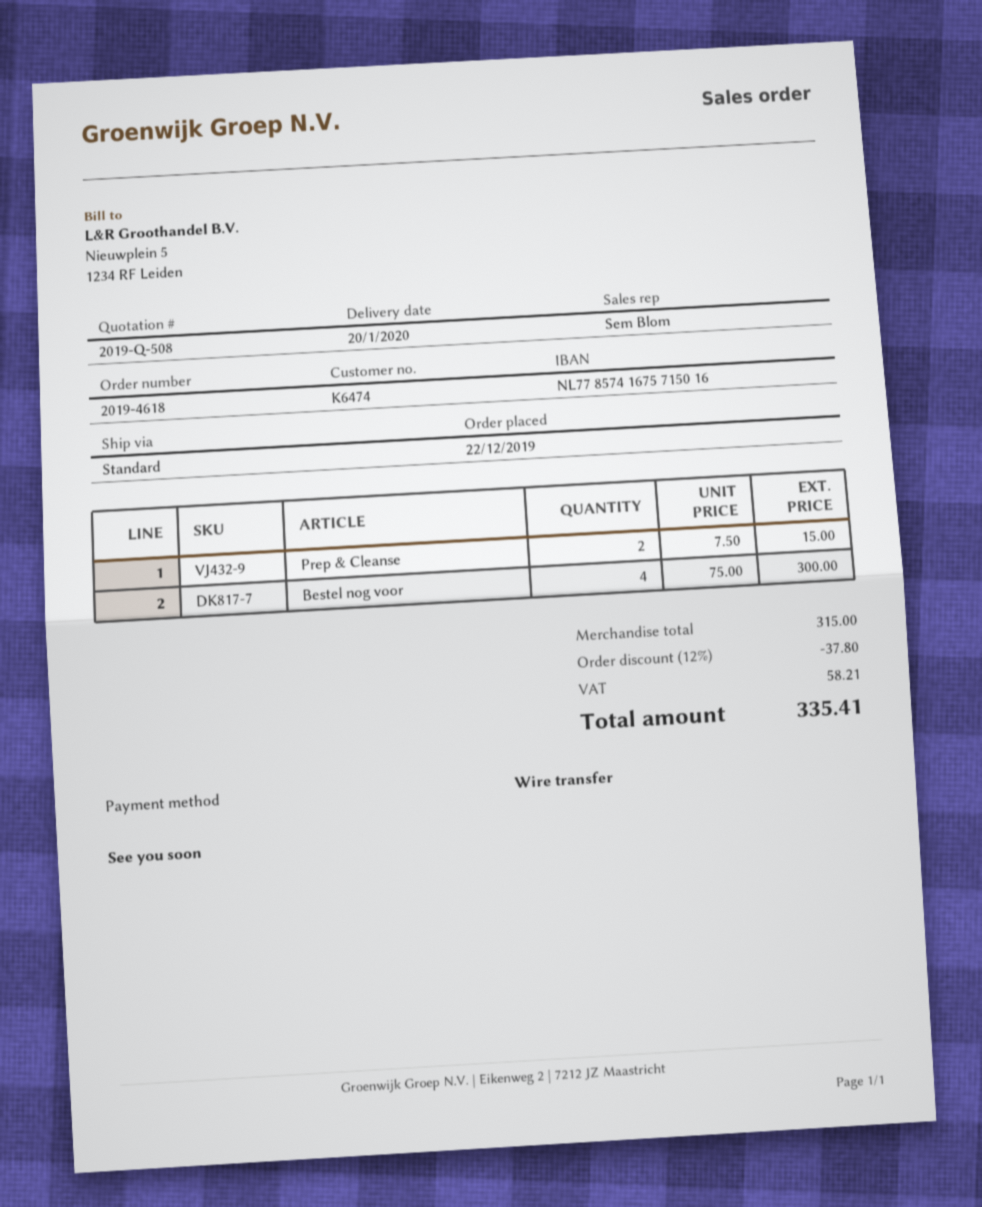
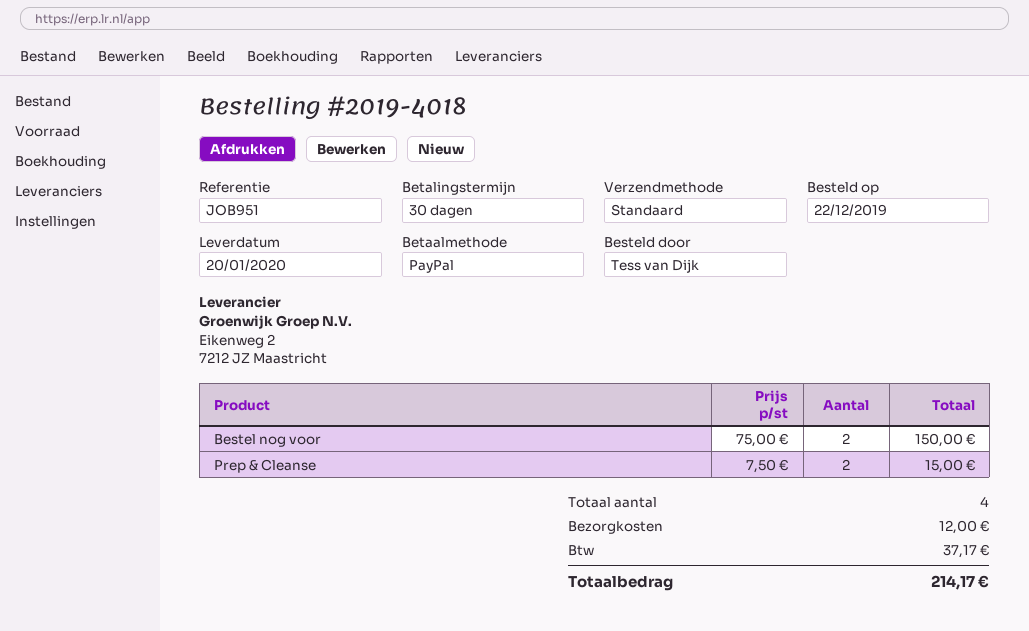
order number: 2019-4618 -> 2019-4018
payment method: bank transfer -> PayPal
Bestel nog voor: 4 x 75.00 = 300.00 -> 2 x 75.00 = 150.00
discount: 12% = 37.80 -> none
shipping: none -> 12.00
tax: 58.21 -> 37.17
total: 335.41 -> 214.17

